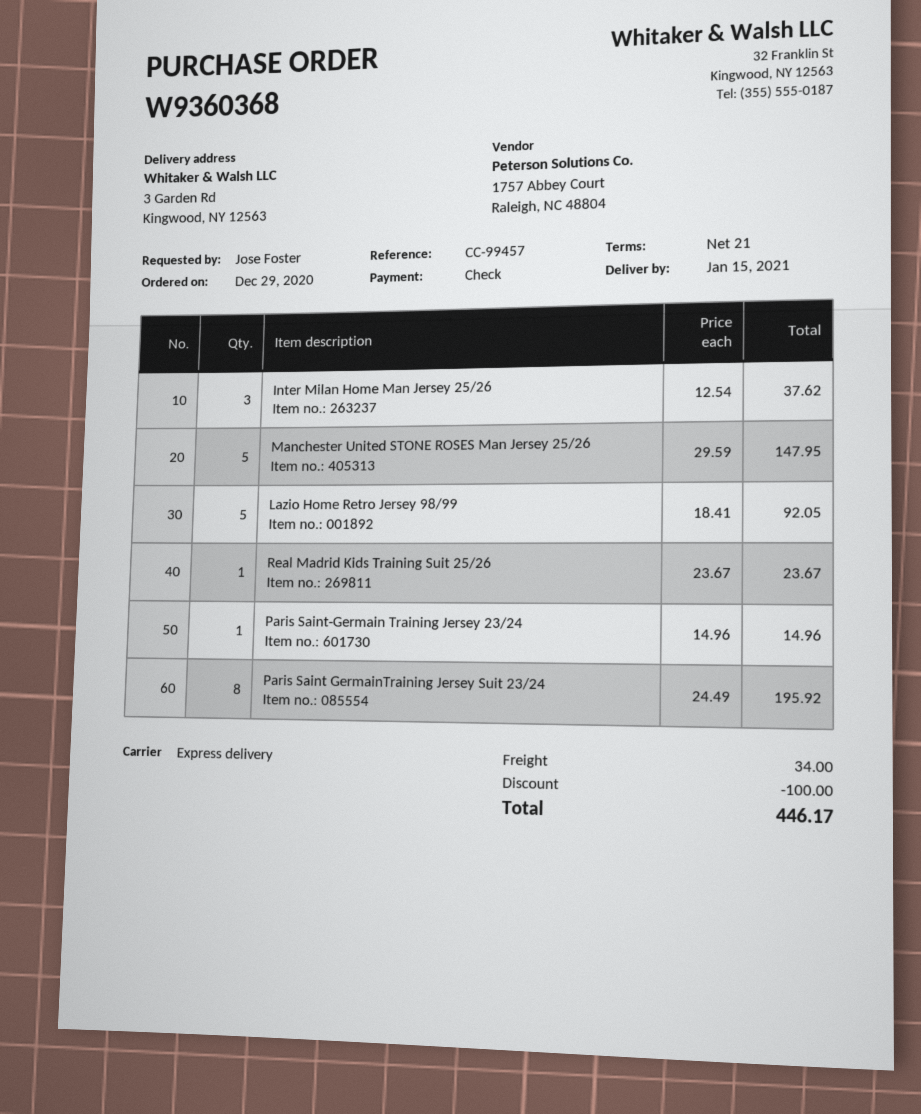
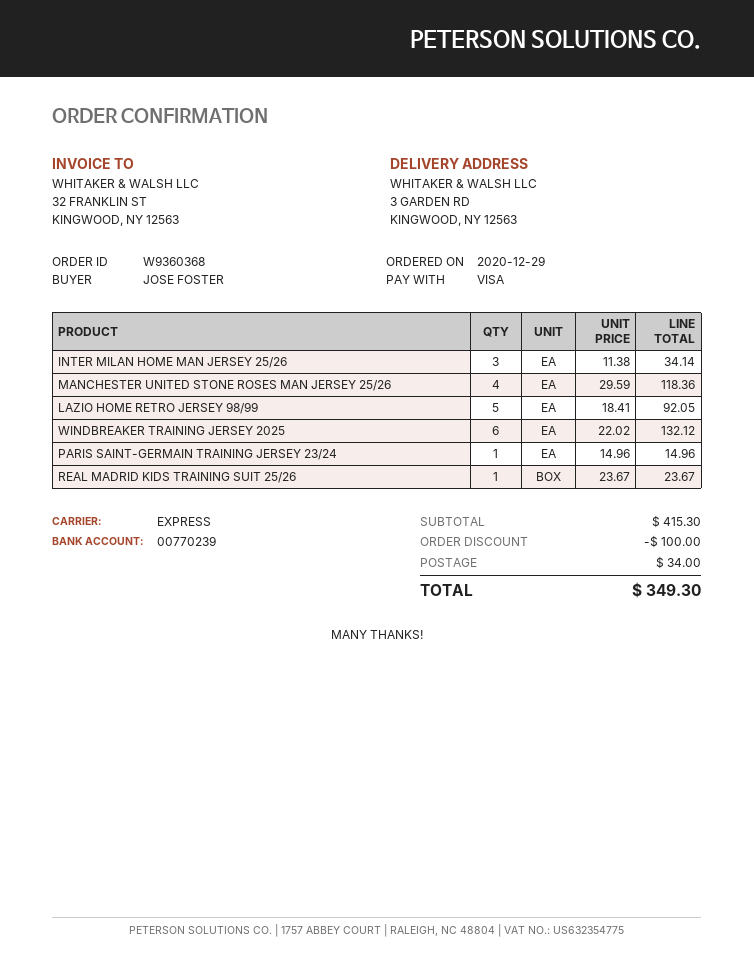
payment method: cheque -> Visa
Inter Milan Home Man Jersey 25/26: 3 x 12.54 = 37.62 -> 3 x 11.38 = 34.14
Manchester United STONE ROSES Man Jersey 25/26: 5 x 29.59 = 147.95 -> 4 x 29.59 = 118.36
Paris Saint GermainTraining Jersey Suit 23/24: 8 x 24.49 = 195.92 -> none
WINDBREAKER TRAINING JERSEY 2025: none -> 6 x 22.02 = 132.12
total: 446.17 -> 349.30

